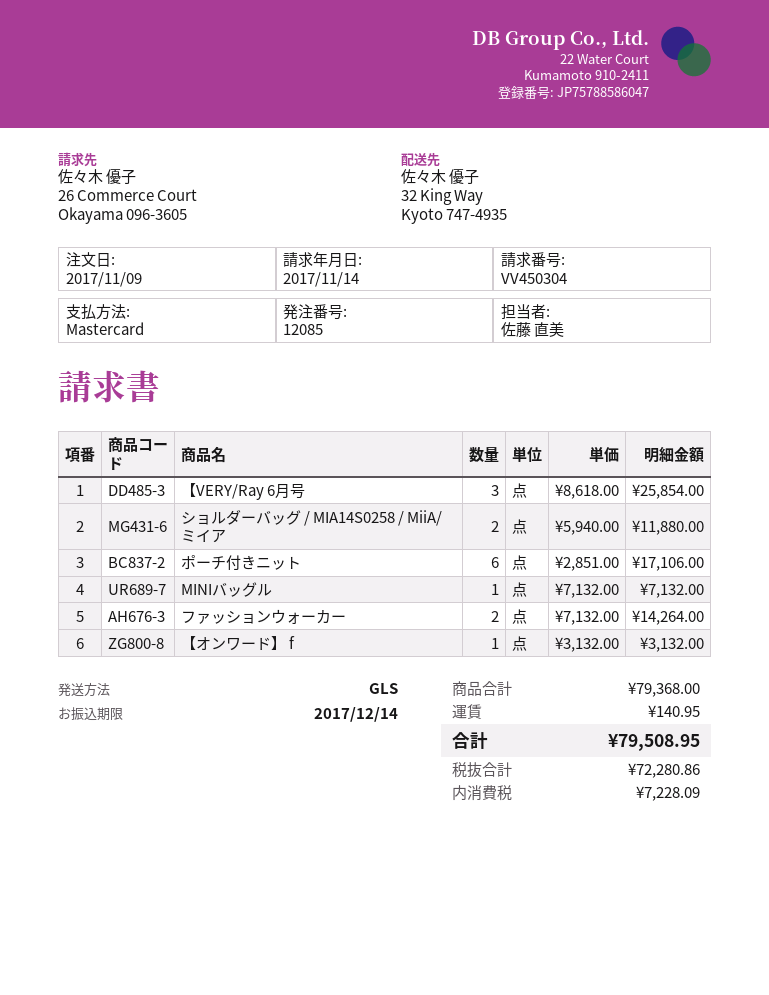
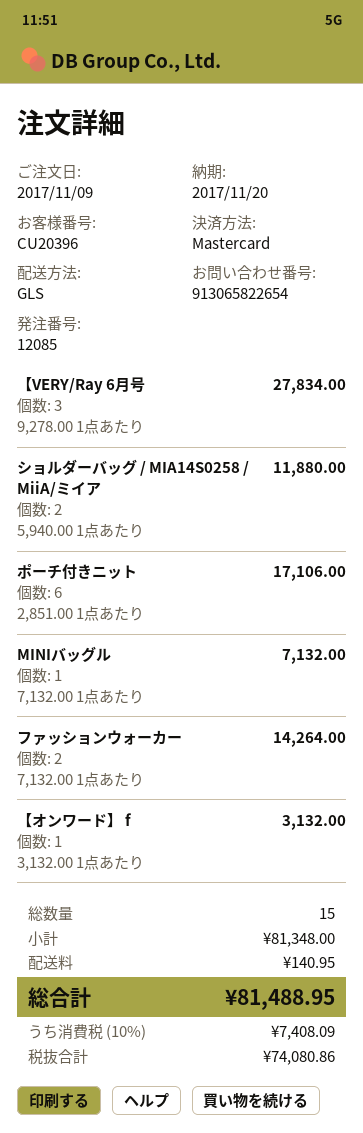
【VERY/Ray 6月号: 3 x 8618.00 = 25854.00 -> 3 x 9278.00 = 27834.00
subtotal: 79368.00 -> 81348.00
net: 72280.86 -> 74080.86
tax: 7228.09 -> 7408.09
total: 79508.95 -> 81488.95

